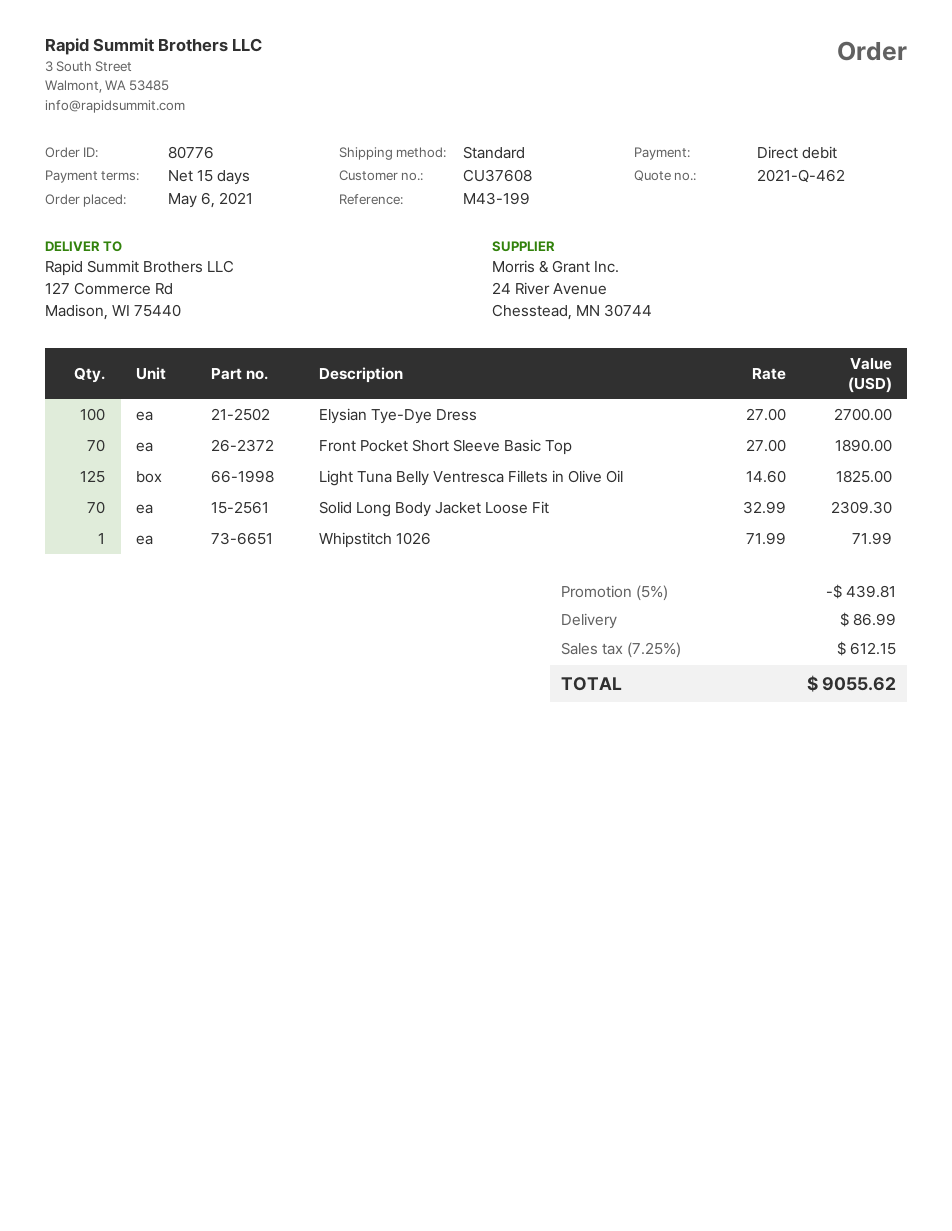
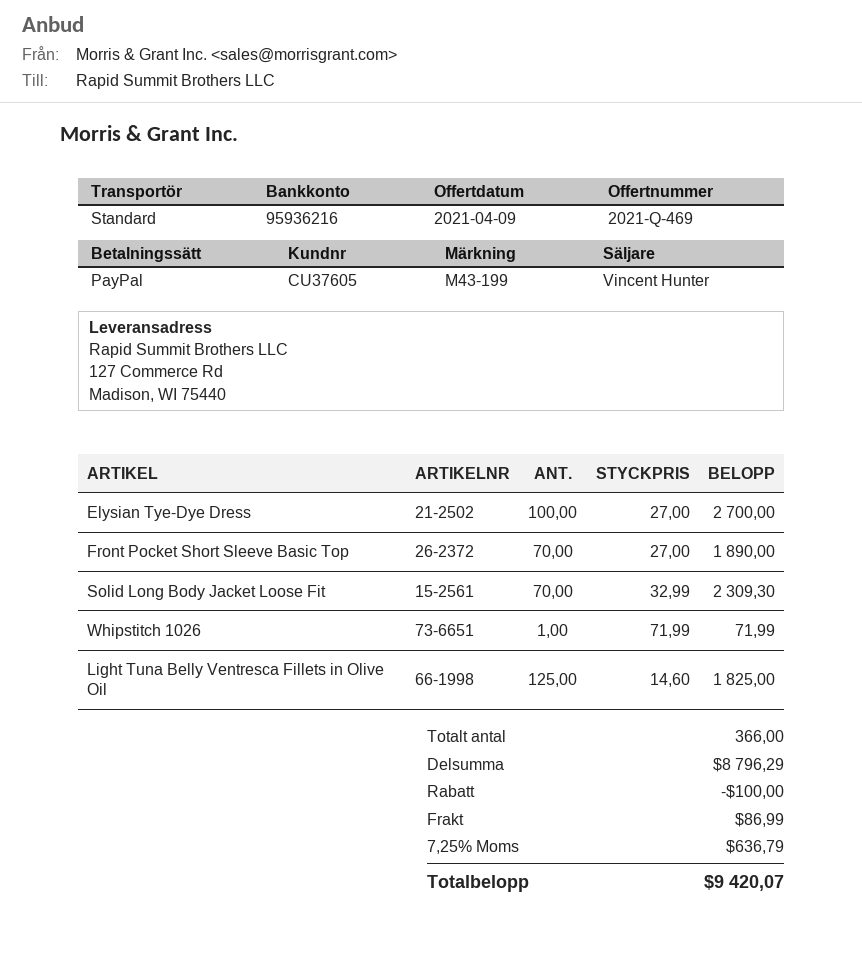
quote number: 2021-Q-462 -> 2021-Q-469
customer number: CU37608 -> CU37605
payment method: direct debit -> PayPal
discount: 439.81 -> 100.00
tax: 7.25% = 612.15 -> 7.25% = 636.79
total: 9055.62 -> 9420.07

